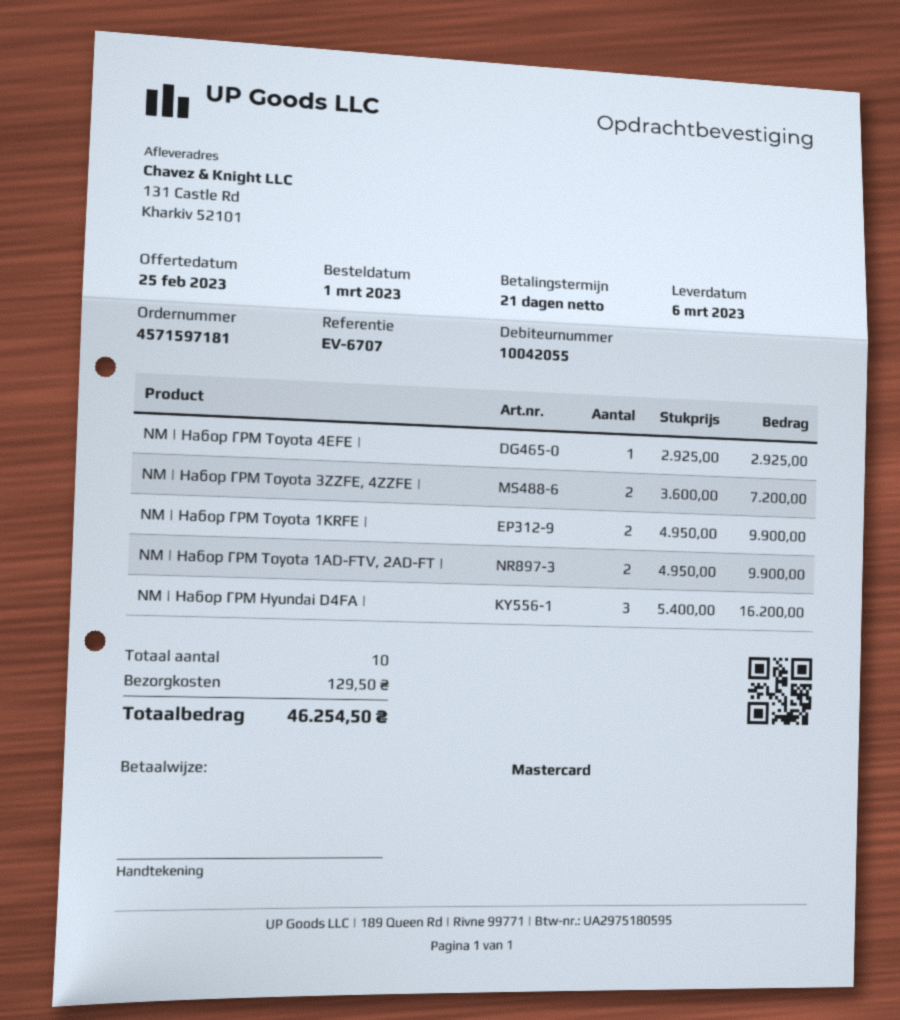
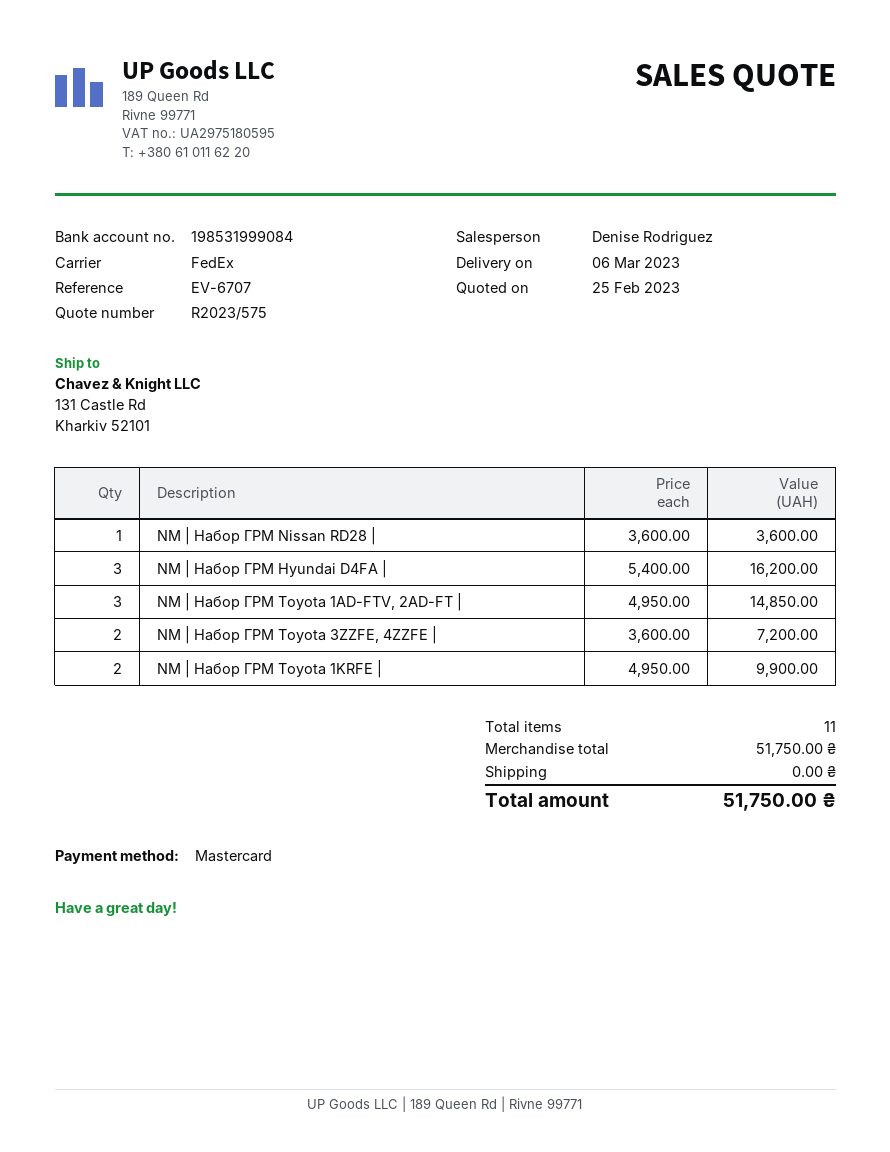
NM | Набор ГРМ Toyota 4EFE |: 1 x 2925.00 = 2925.00 -> none
NM | Набор ГРМ Toyota 1AD-FTV, 2AD-FT |: 2 x 4950.00 = 9900.00 -> 3 x 4950.00 = 14850.00
NM | Набор ГРМ Nissan RD28 |: none -> 1 x 3600.00 = 3600.00
total quantity: 10 -> 11
shipping: 129.50 -> 0.00
total: 46254.50 -> 51750.00

